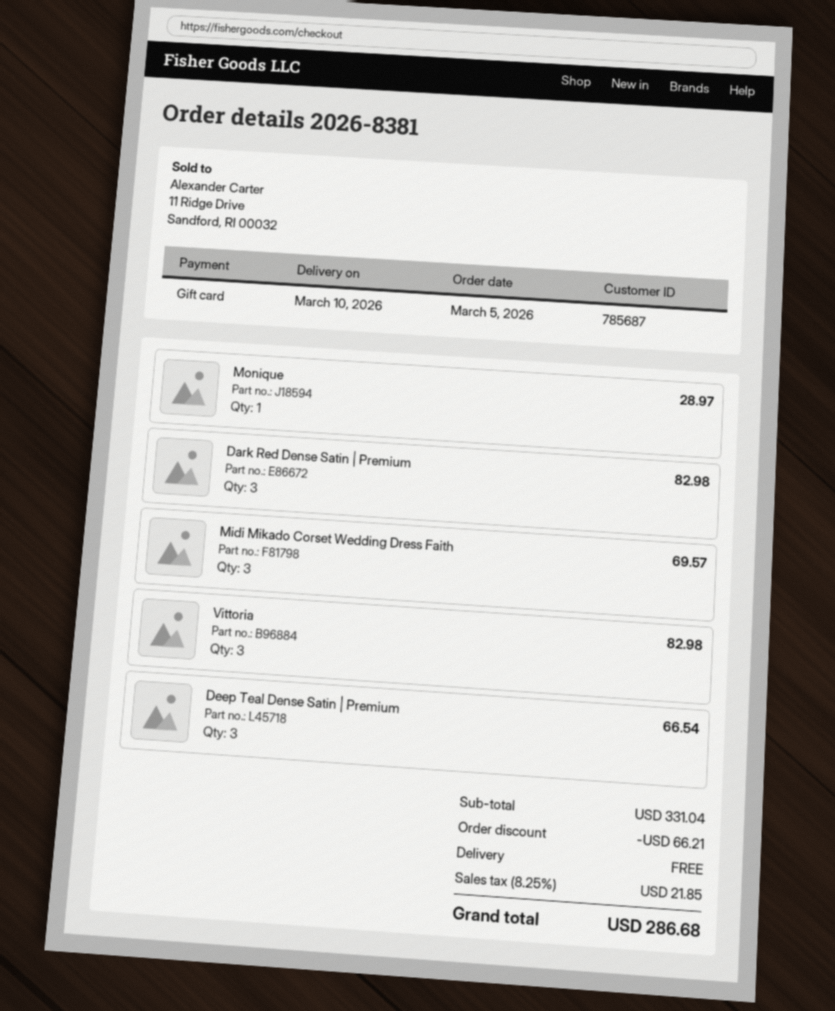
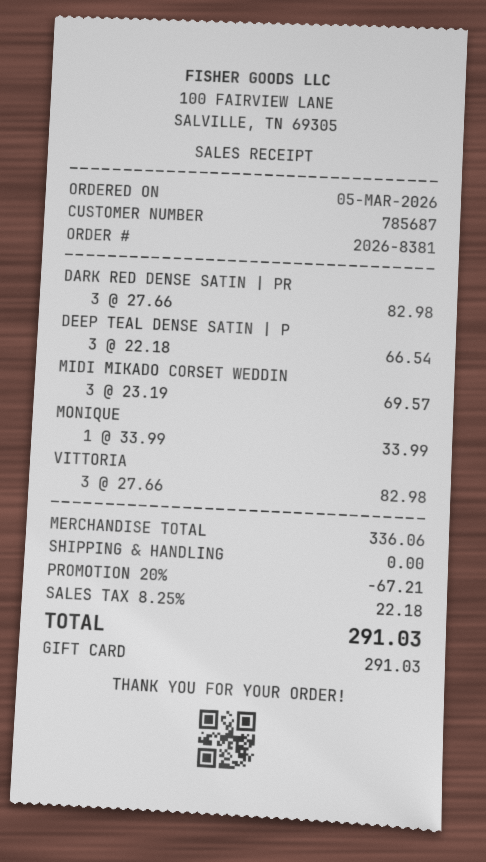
Monique: 1 for 28.97 -> 1 for 33.99
subtotal: 331.04 -> 336.06
discount: 66.21 -> 67.21
tax: 8.25% = 21.85 -> 8.25% = 22.18
total: 286.68 -> 291.03

